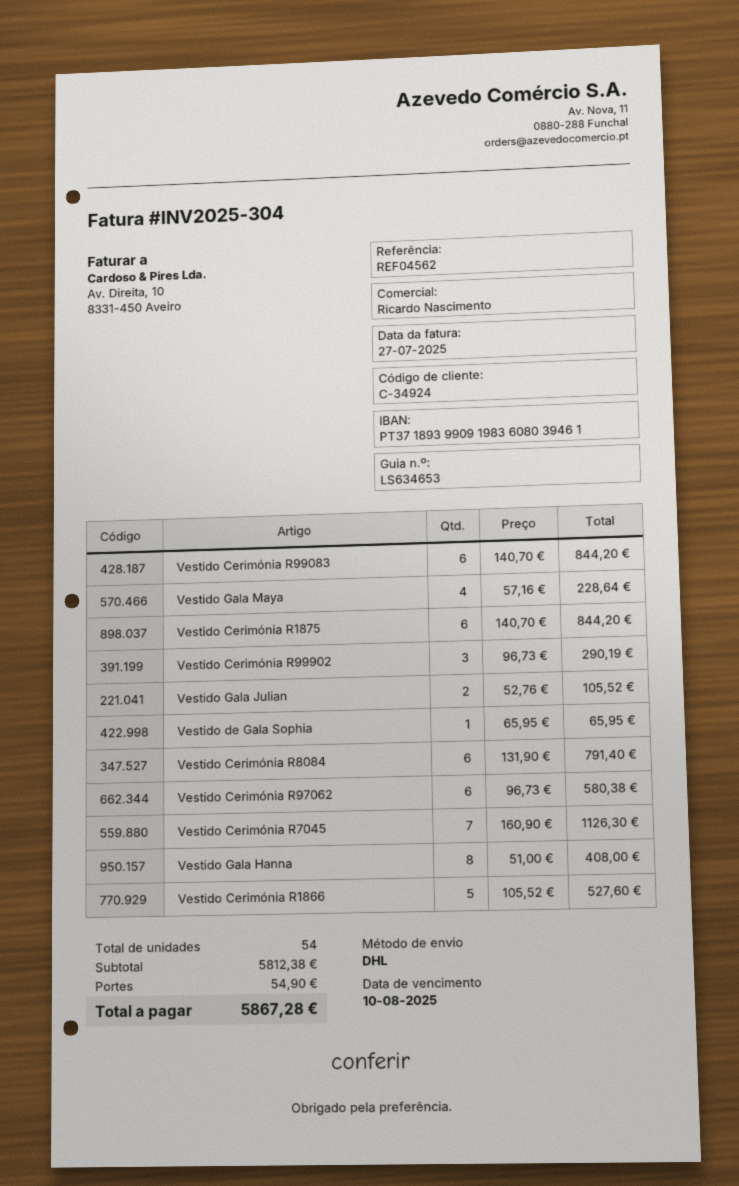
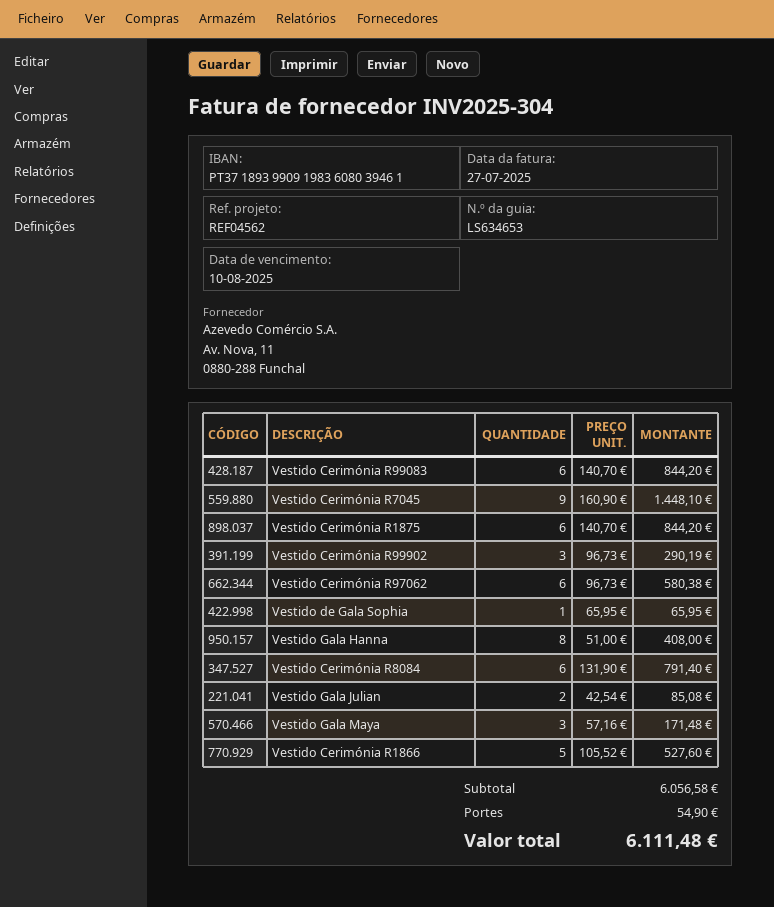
Vestido Gala Maya: 4 x 57.16 = 228.64 -> 3 x 57.16 = 171.48
Vestido Gala Julian: 2 x 52.76 = 105.52 -> 2 x 42.54 = 85.08
Vestido Cerimónia R7045: 7 x 160.90 = 1126.30 -> 9 x 160.90 = 1448.10
subtotal: 5812.38 -> 6056.58
total: 5867.28 -> 6111.48

